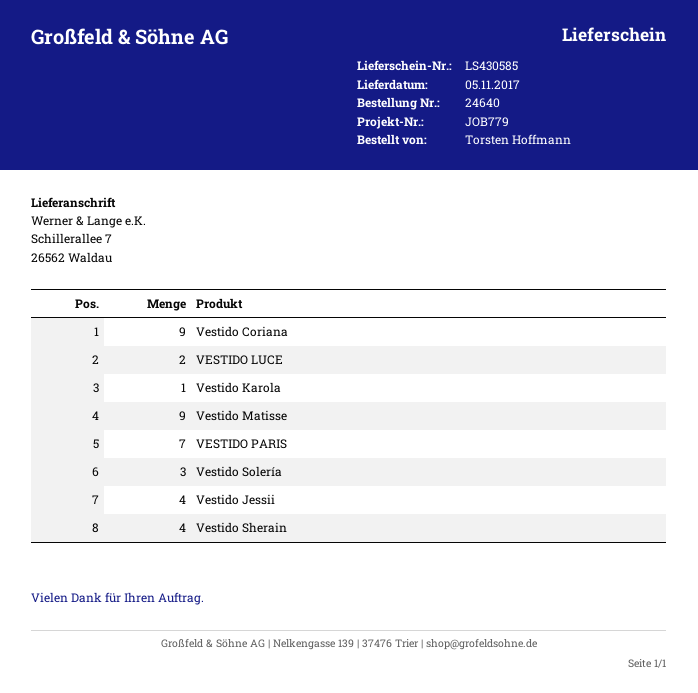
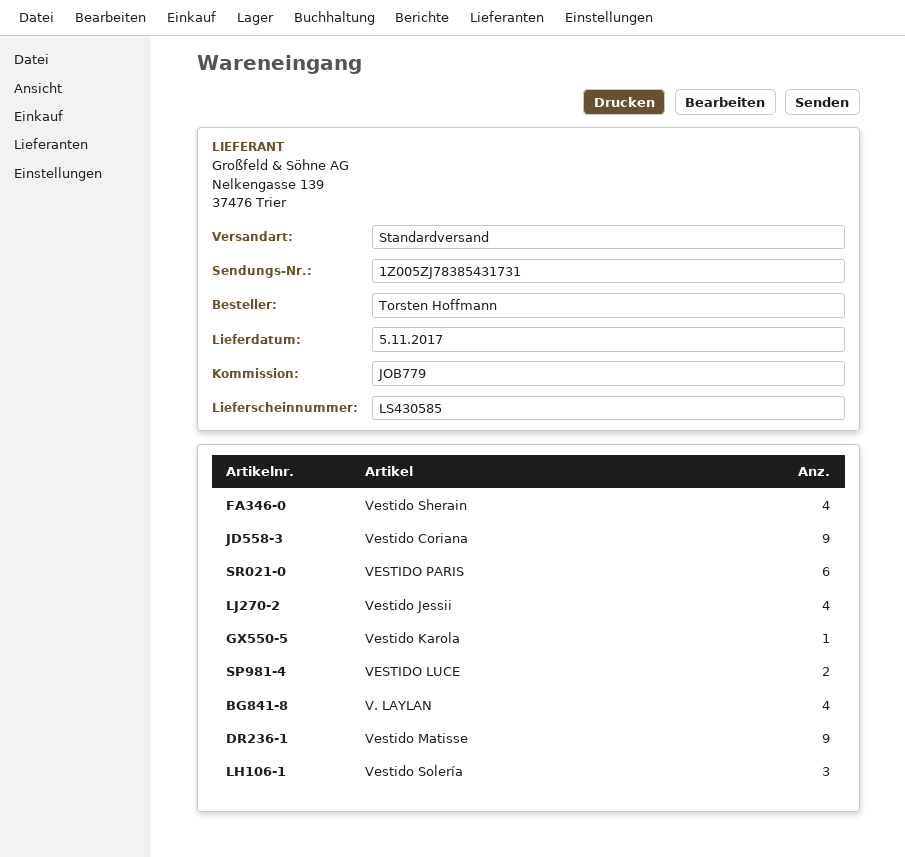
VESTIDO PARIS: 7 -> 6
V. LAYLAN: none -> 4

